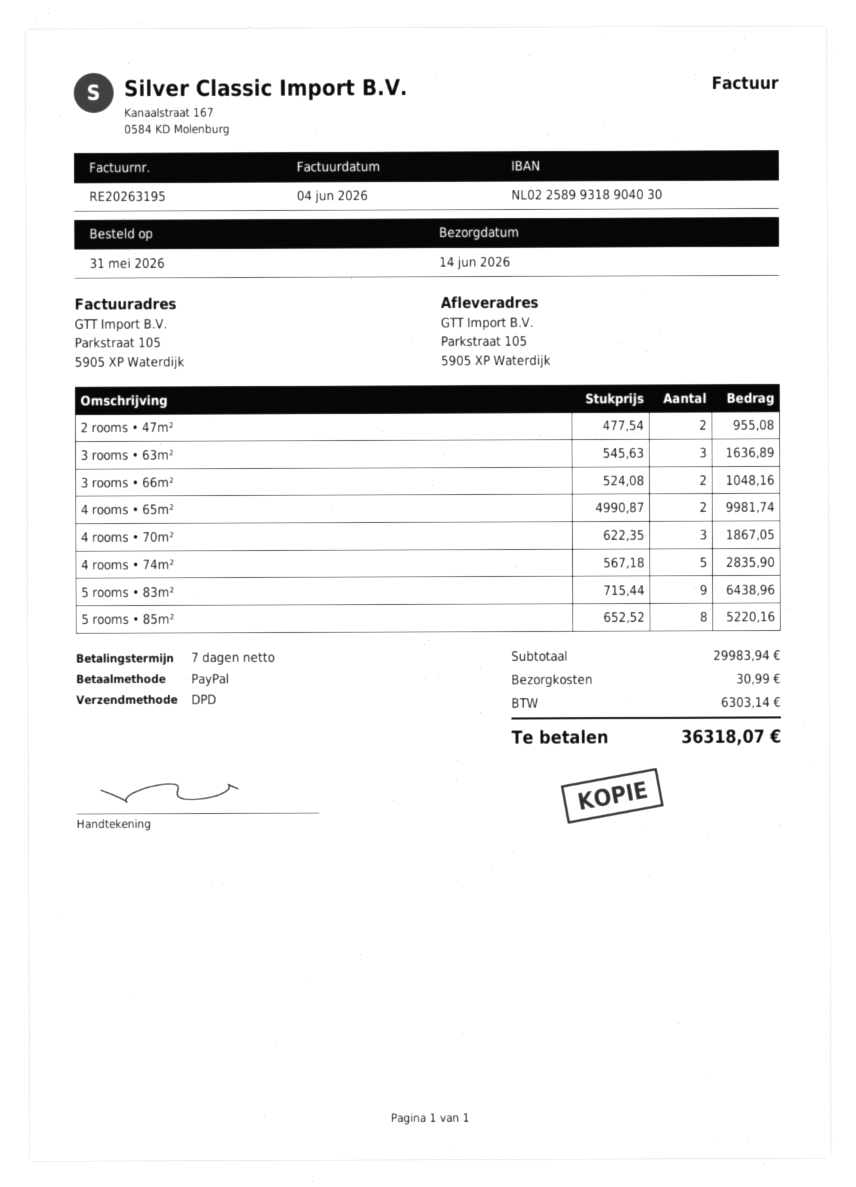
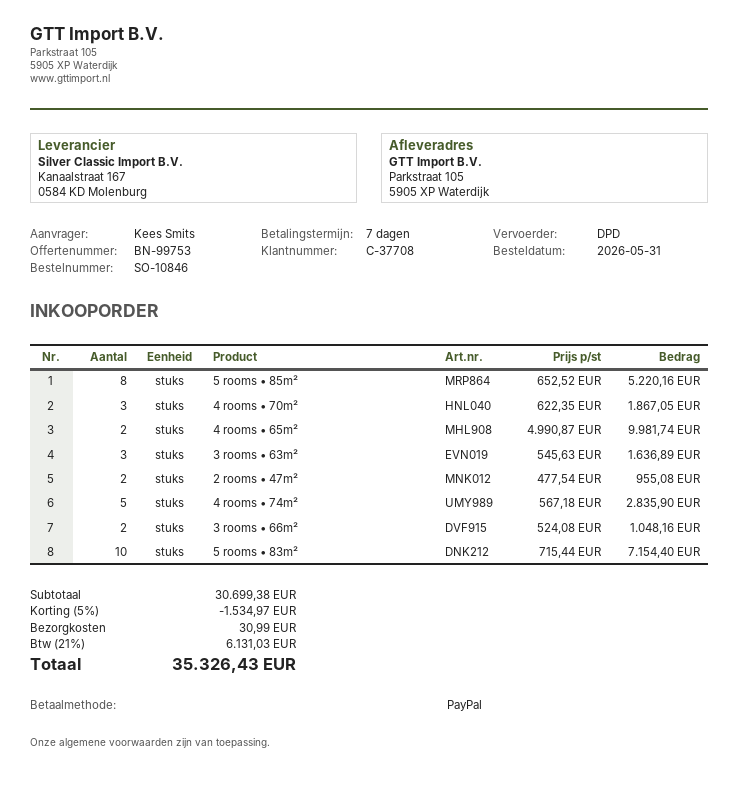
5 rooms • 83m²: 9 x 715.44 = 6438.96 -> 10 x 715.44 = 7154.40
subtotal: 29983.94 -> 30699.38
discount: none -> 5% = 1534.97
tax: 6303.14 -> 6131.03
total: 36318.07 -> 35326.43

